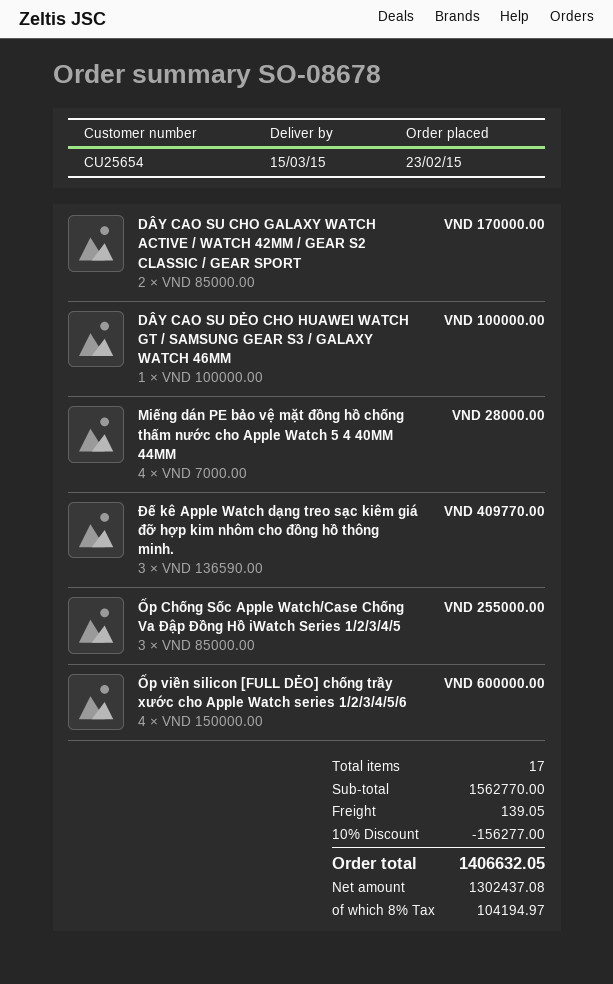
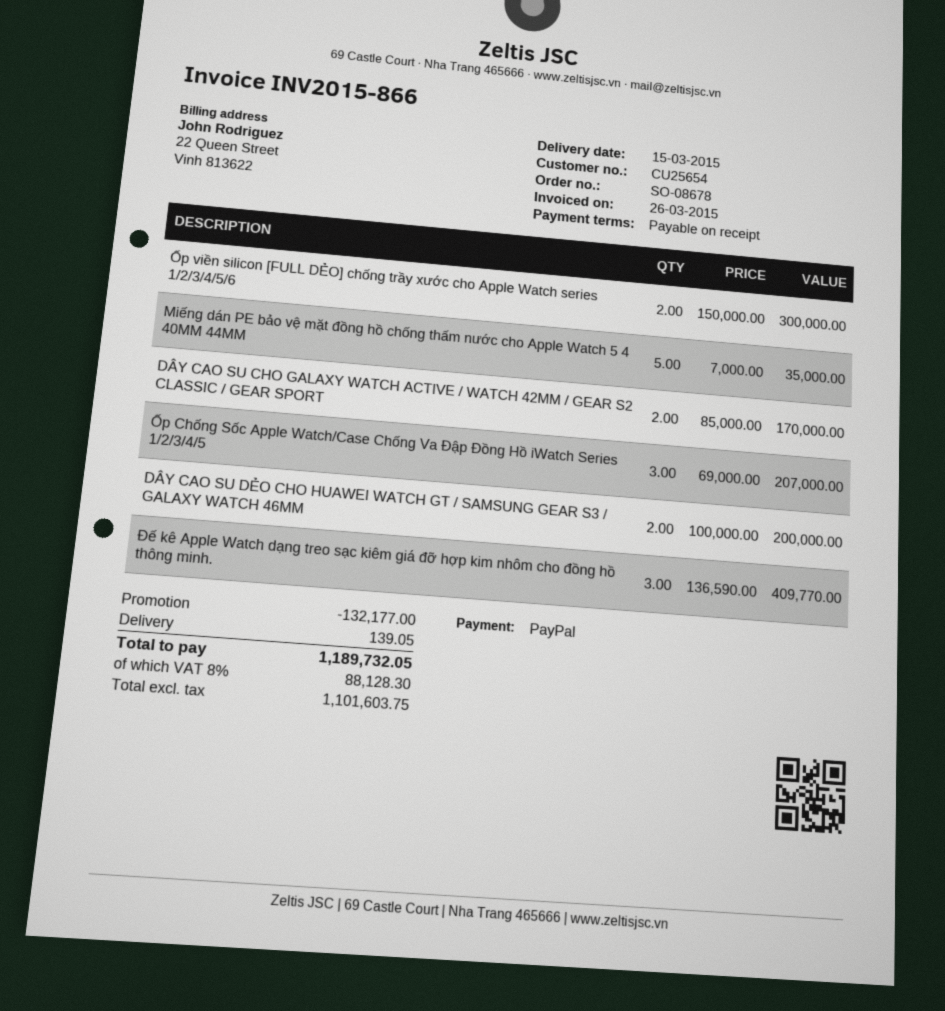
DÂY CAO SU DẺO CHO HUAWEI WATCH GT / SAMSUNG GEAR S3 / GALAXY WATCH 46MM: 1 x 100000.00 = 100000.00 -> 2 x 100000.00 = 200000.00
Miếng dán PE bảo vệ mặt đồng hồ chống thấm nước cho Apple Watch 5 4 40MM 44MM: 4 x 7000.00 = 28000.00 -> 5 x 7000.00 = 35000.00
Ốp Chống Sốc Apple Watch/Case Chống Va Đập Đồng Hồ iWatch Series 1/2/3/4/5: 3 x 85000.00 = 255000.00 -> 3 x 69000.00 = 207000.00
Ốp viền silicon [FULL DẺO] chống trầy xước cho Apple Watch series 1/2/3/4/5/6: 4 x 150000.00 = 600000.00 -> 2 x 150000.00 = 300000.00
discount: 156277.00 -> 132177.00
net: 1302437.08 -> 1101603.75
tax: 8% = 104194.97 -> 8% = 88128.30
total: 1406632.05 -> 1189732.05

